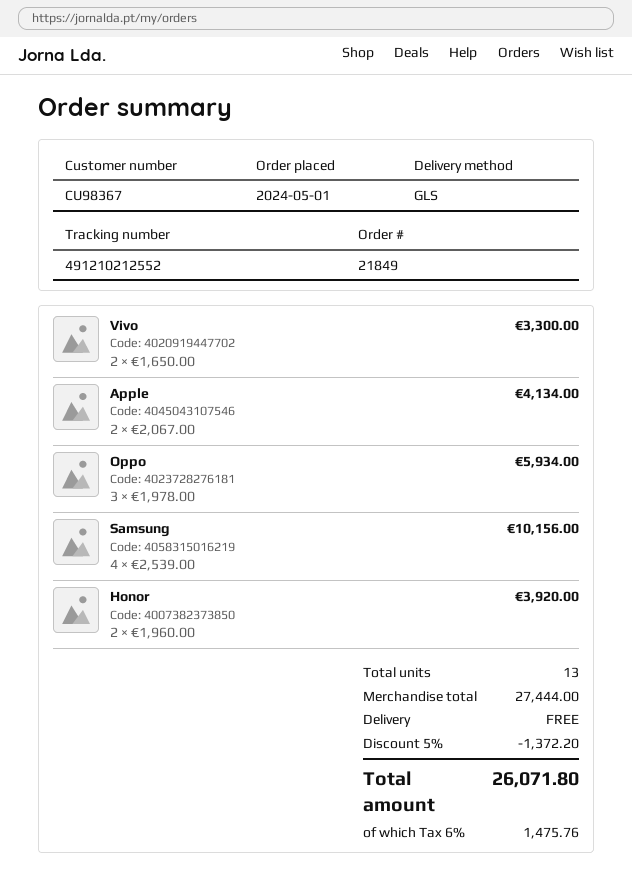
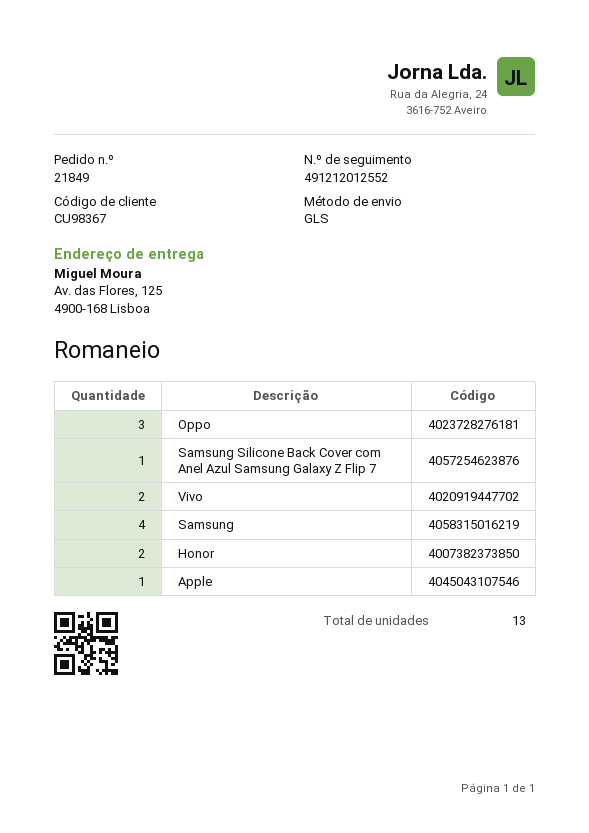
tracking number: 491210212552 -> 491212012552
Apple: 2 -> 1
Samsung Silicone Back Cover com Anel Azul Samsung Galaxy Z Flip 7: none -> 1

